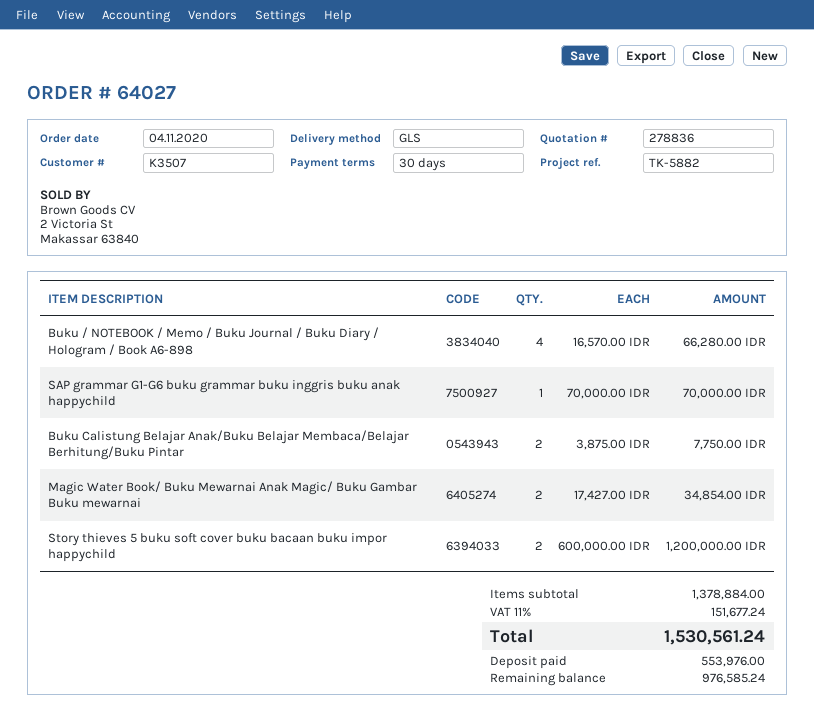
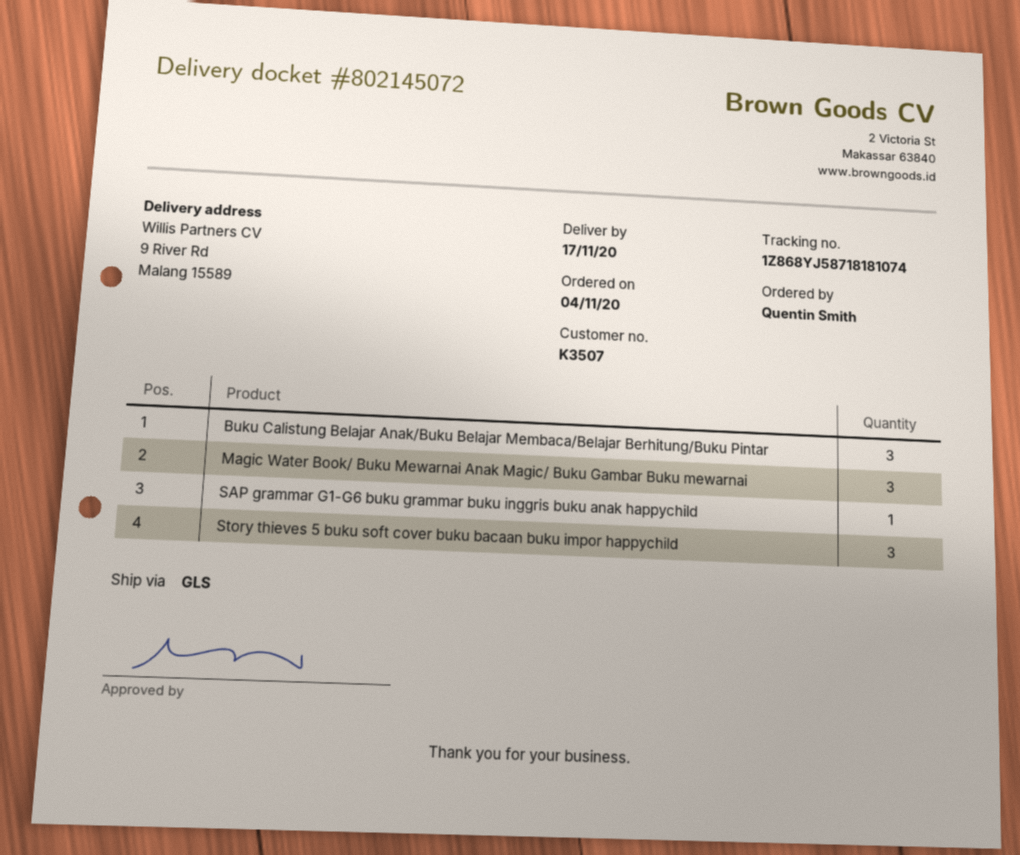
Buku / NOTEBOOK / Memo / Buku Journal / Buku Diary / Hologram / Book A6-898: 4 -> none
Buku Calistung Belajar Anak/Buku Belajar Membaca/Belajar Berhitung/Buku Pintar: 2 -> 3
Magic Water Book/ Buku Mewarnai Anak Magic/ Buku Gambar Buku mewarnai: 2 -> 3
Story thieves 5 buku soft cover buku bacaan buku impor happychild: 2 -> 3

